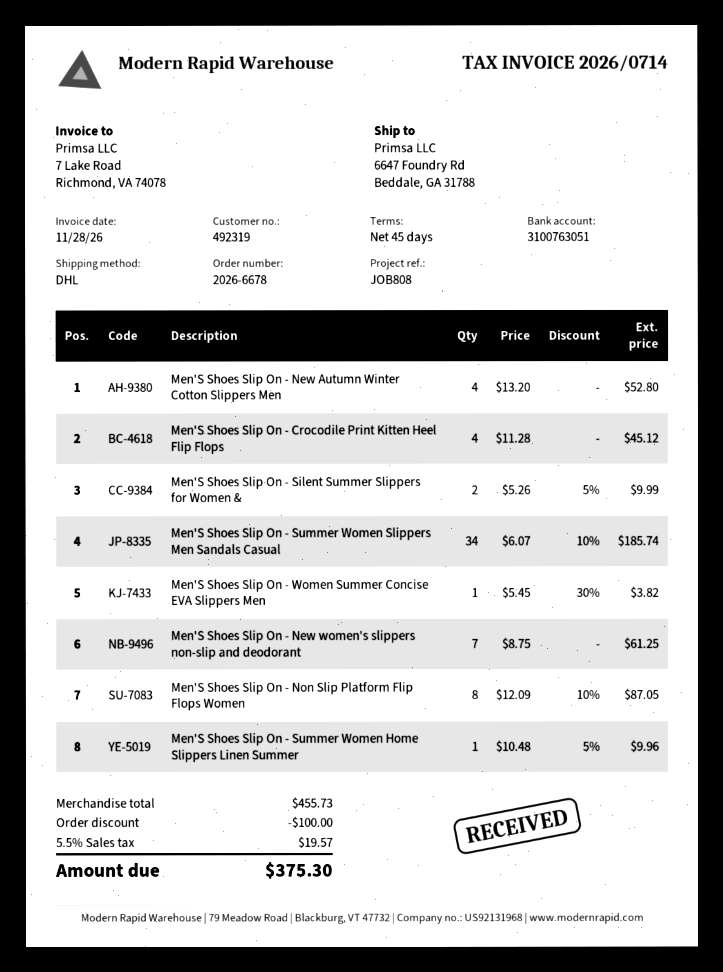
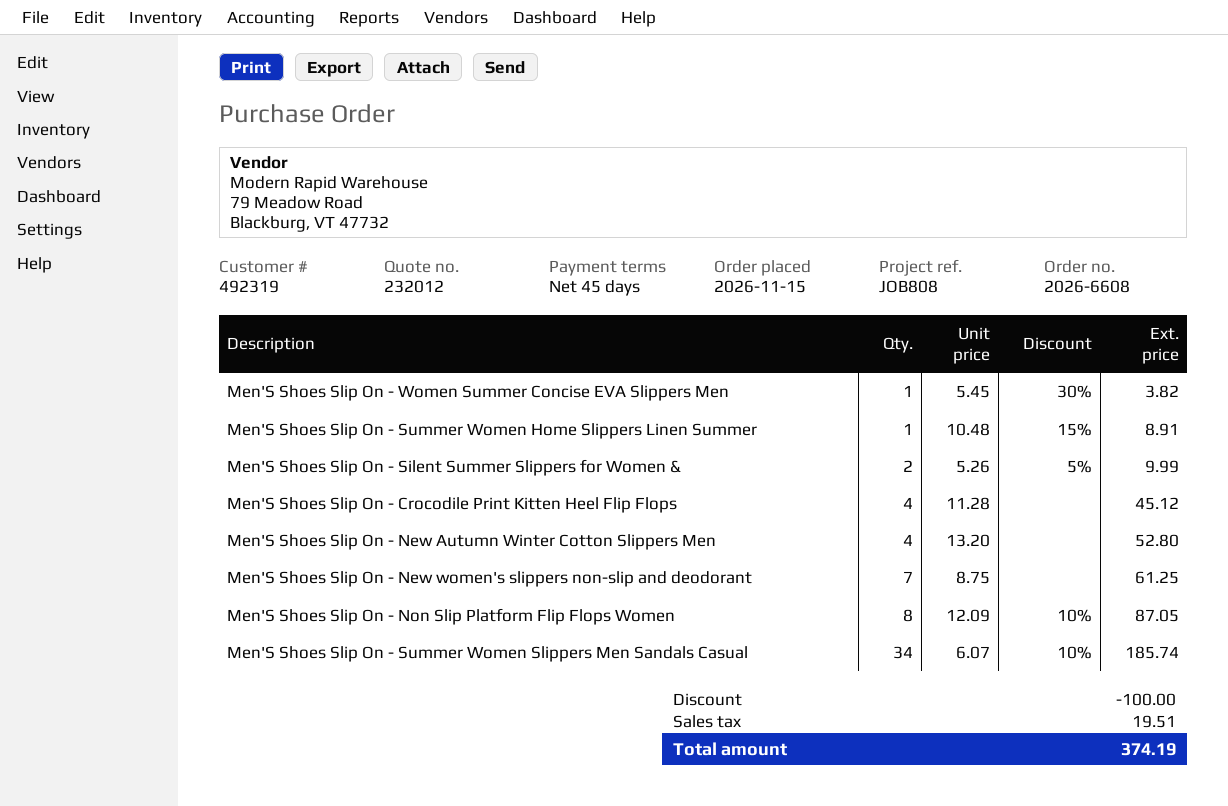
order number: 2026-6678 -> 2026-6608
Men'S Shoes Slip On - Summer Women Home Slippers Linen Summer: 1 x 10.48 - 5% = 9.96 -> 1 x 10.48 - 15% = 8.91
tax: 19.57 -> 19.51
total: 375.30 -> 374.19

